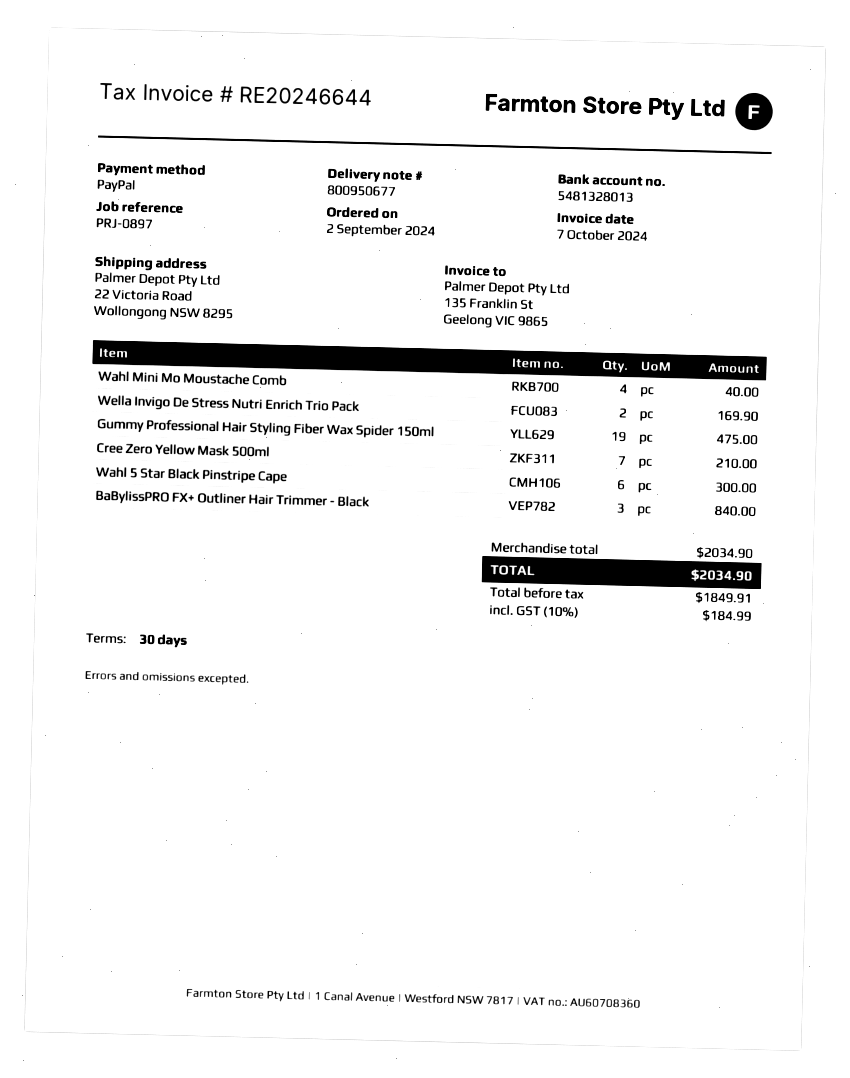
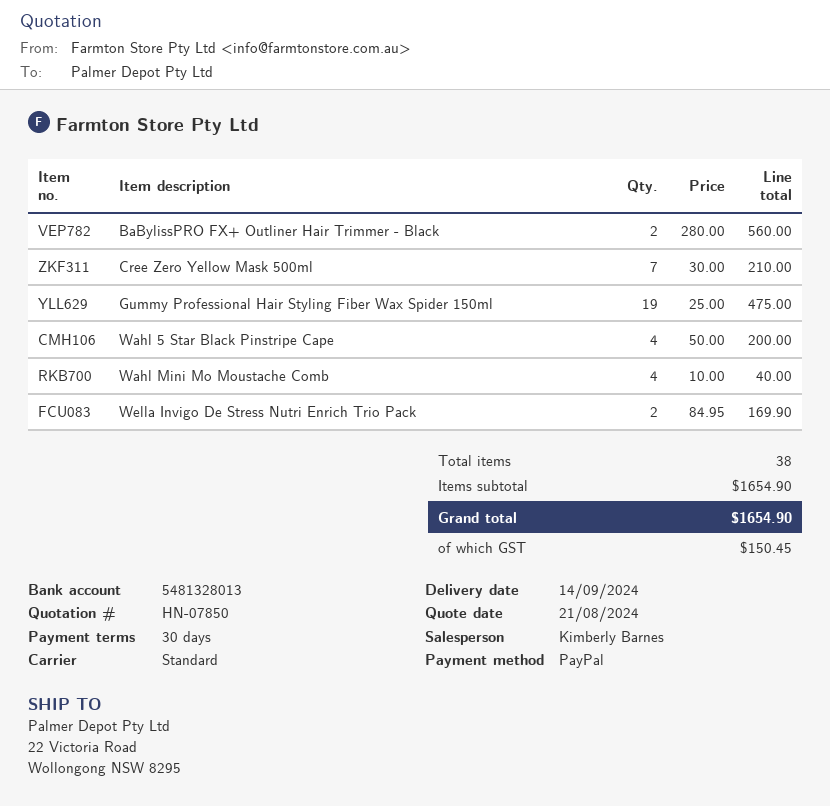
Wahl 5 Star Black Pinstripe Cape: 6 for 300.00 -> 4 for 200.00
BaBylissPRO FX+ Outliner Hair Trimmer - Black: 3 for 840.00 -> 2 for 560.00
subtotal: 2034.90 -> 1654.90
tax: 184.99 -> 150.45
total: 2034.90 -> 1654.90

